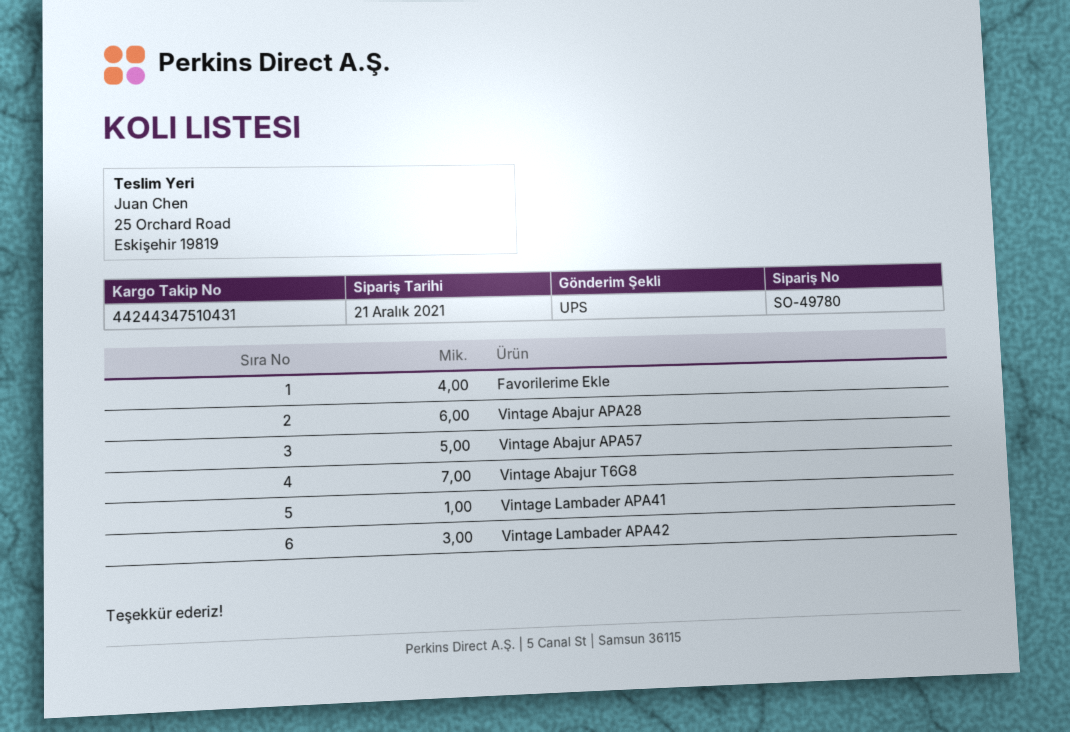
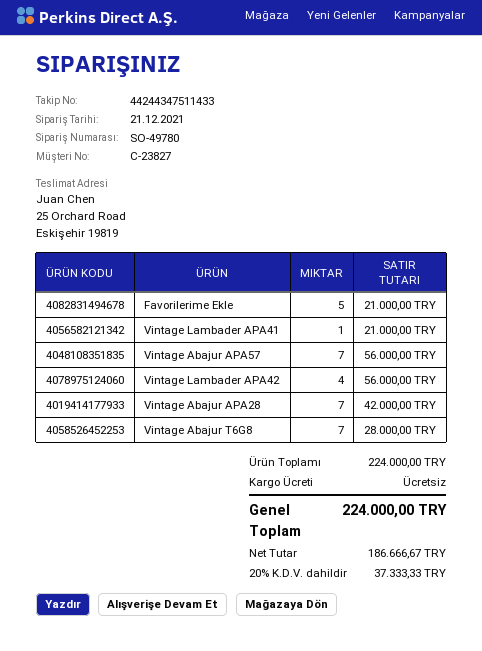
tracking number: 44244347510431 -> 44244347511433
Favorilerime Ekle: 4 -> 5
Vintage Abajur APA28: 6 -> 7
Vintage Abajur APA57: 5 -> 7
Vintage Lambader APA42: 3 -> 4

